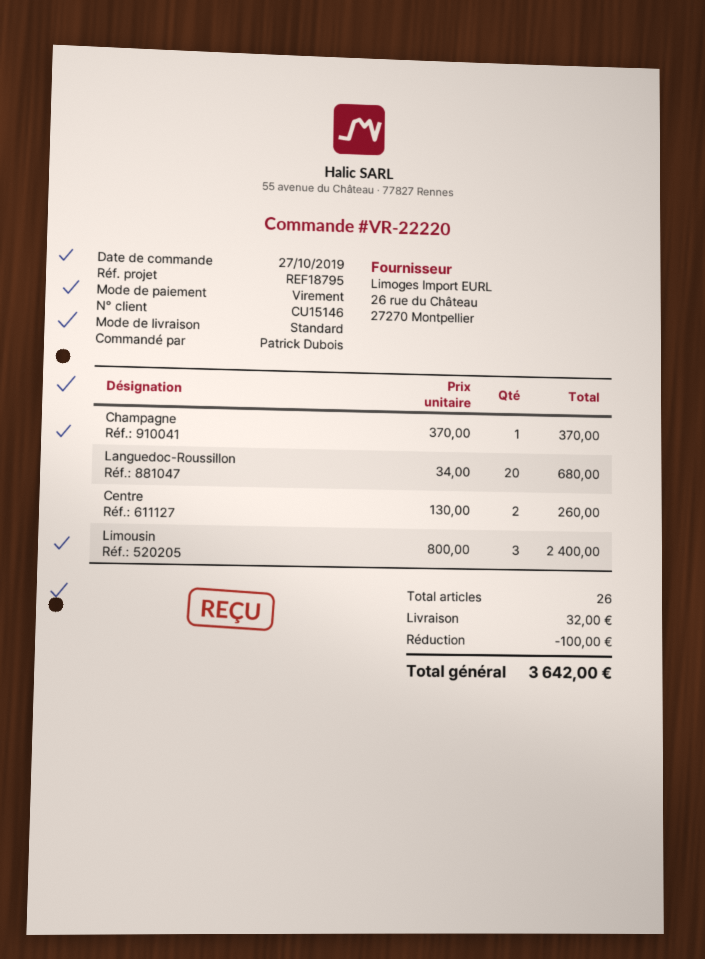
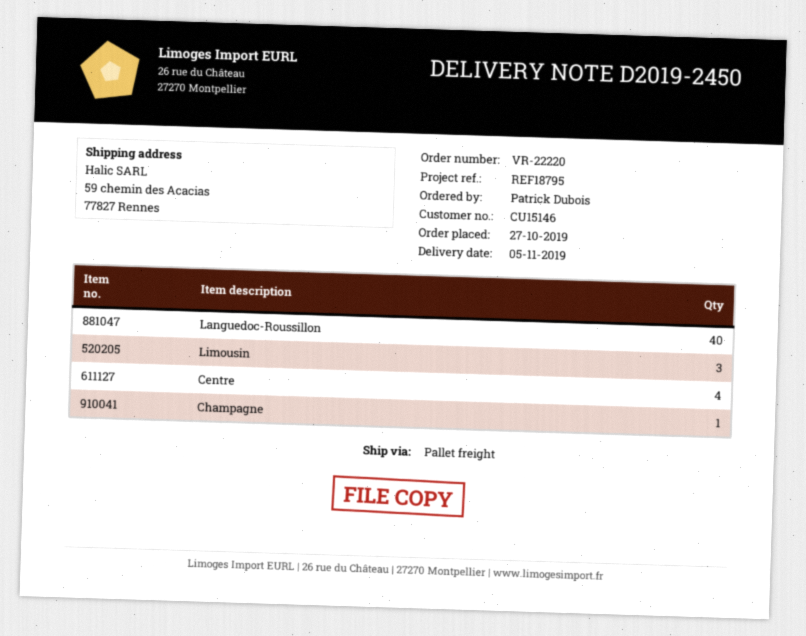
shipping method: standard -> pallet freight
Languedoc-Roussillon: 20 -> 40
Centre: 2 -> 4

